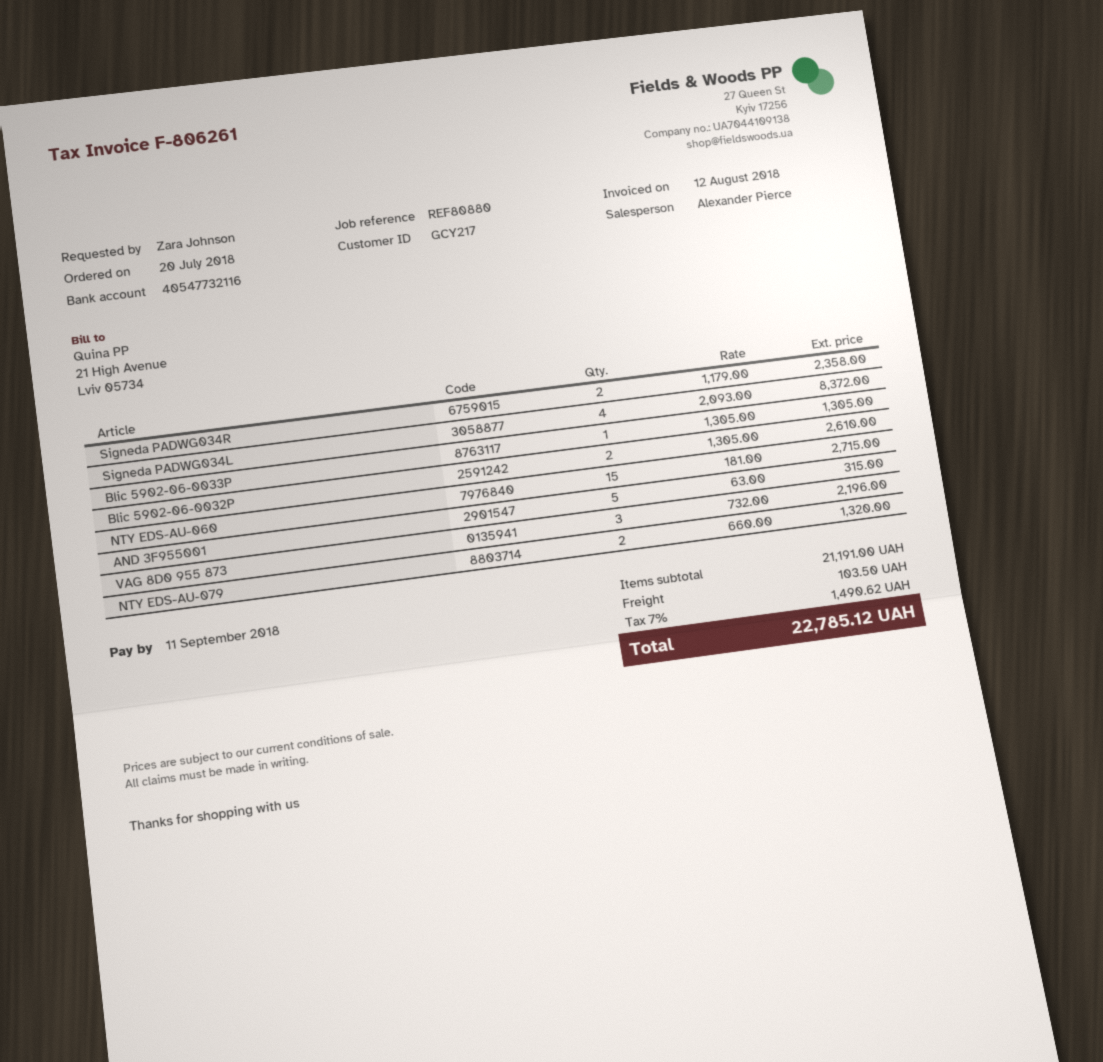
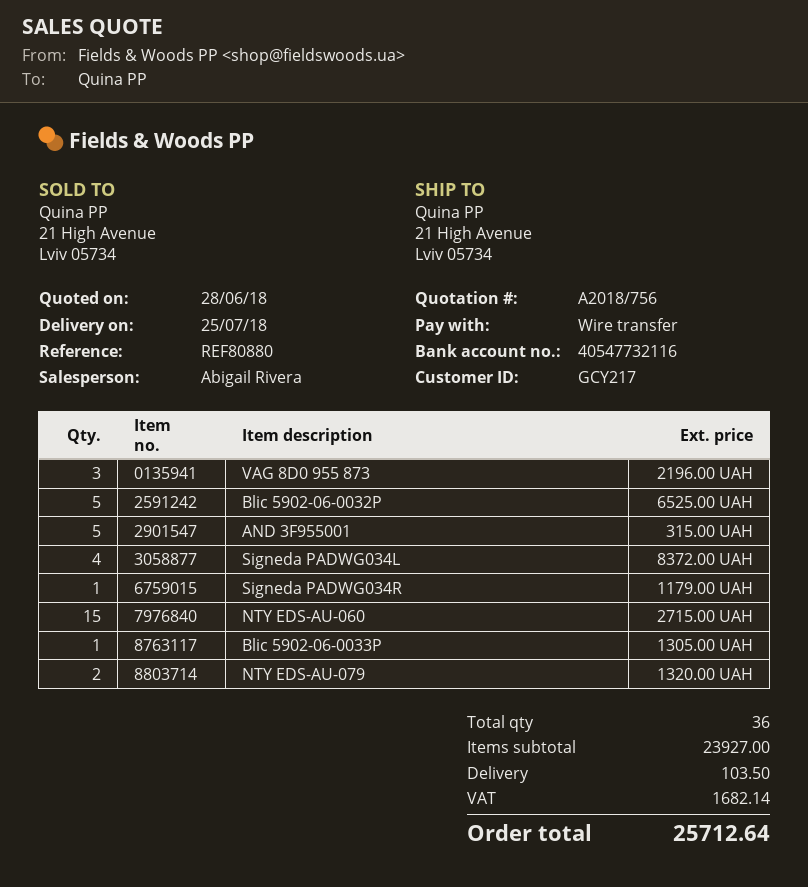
sales rep: Alexander Pierce -> Abigail Rivera
Signeda PADWG034R: 2 for 2358.00 -> 1 for 1179.00
Blic 5902-06-0032P: 2 for 2610.00 -> 5 for 6525.00
subtotal: 21191.00 -> 23927.00
tax: 1490.62 -> 1682.14
total: 22785.12 -> 25712.64

